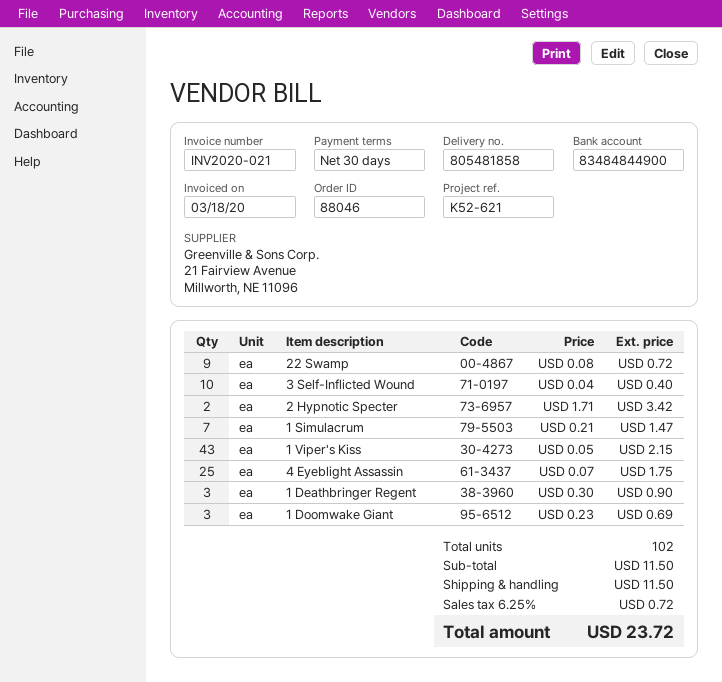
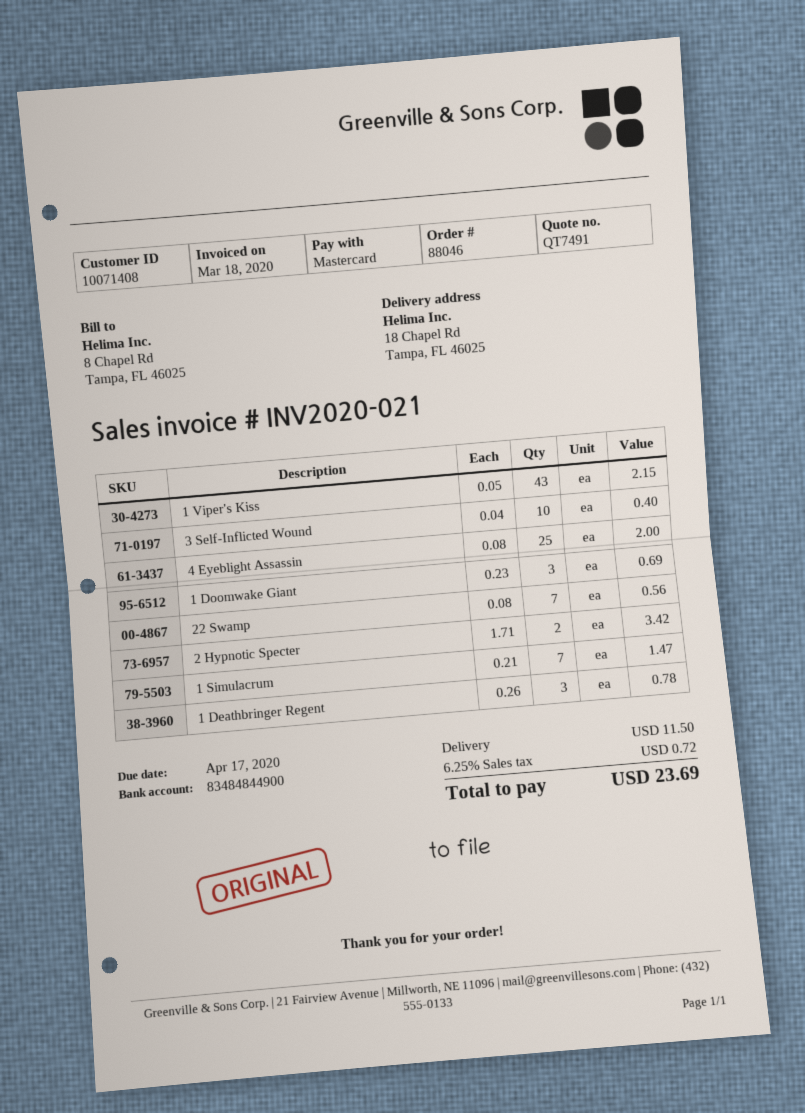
22 Swamp: 9 x 0.08 = 0.72 -> 7 x 0.08 = 0.56
4 Eyeblight Assassin: 25 x 0.07 = 1.75 -> 25 x 0.08 = 2.00
1 Deathbringer Regent: 3 x 0.30 = 0.90 -> 3 x 0.26 = 0.78
total: 23.72 -> 23.69

